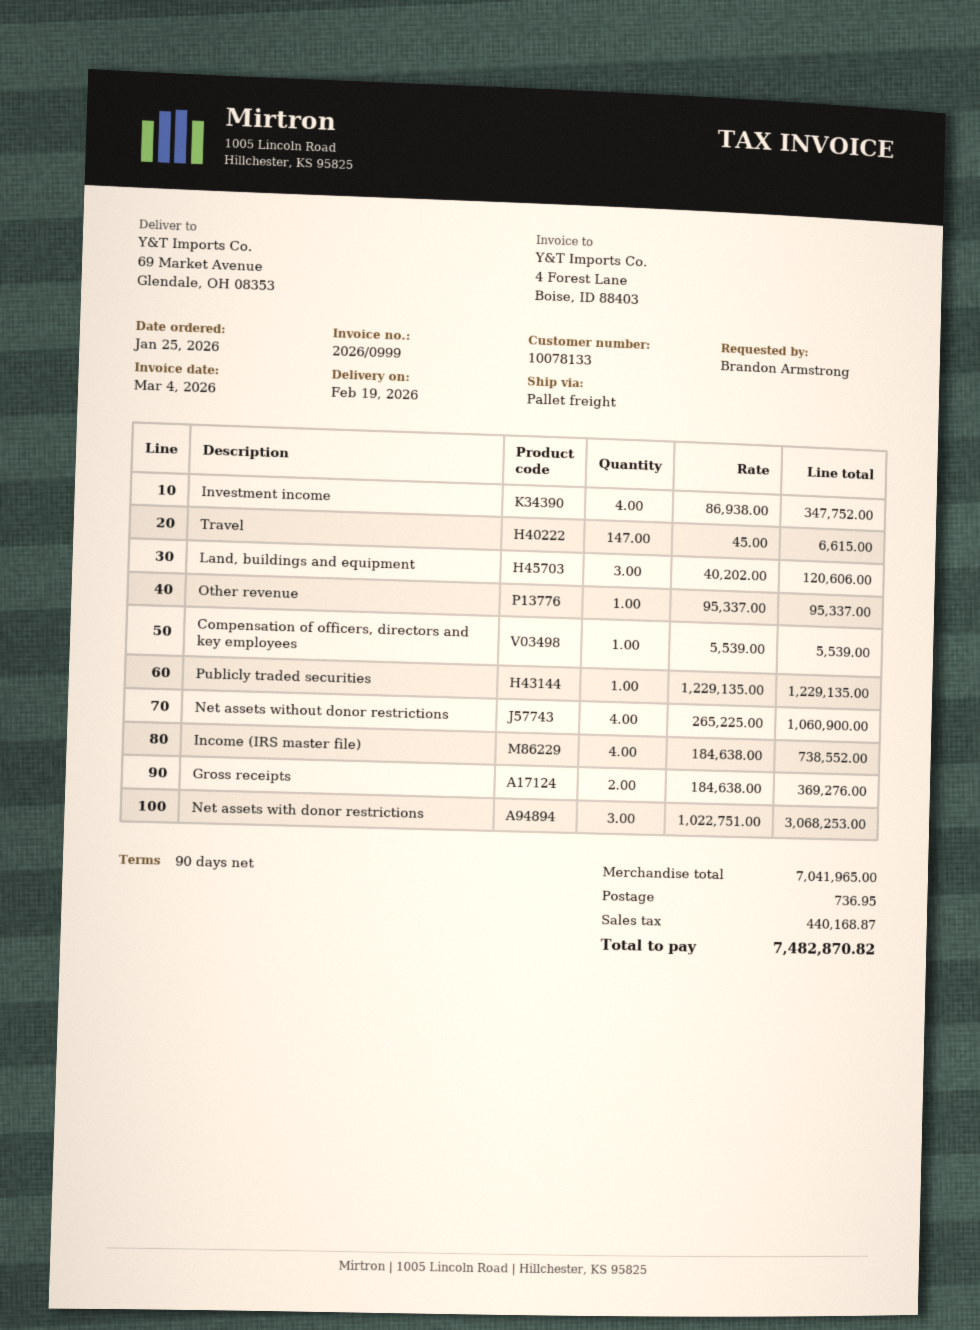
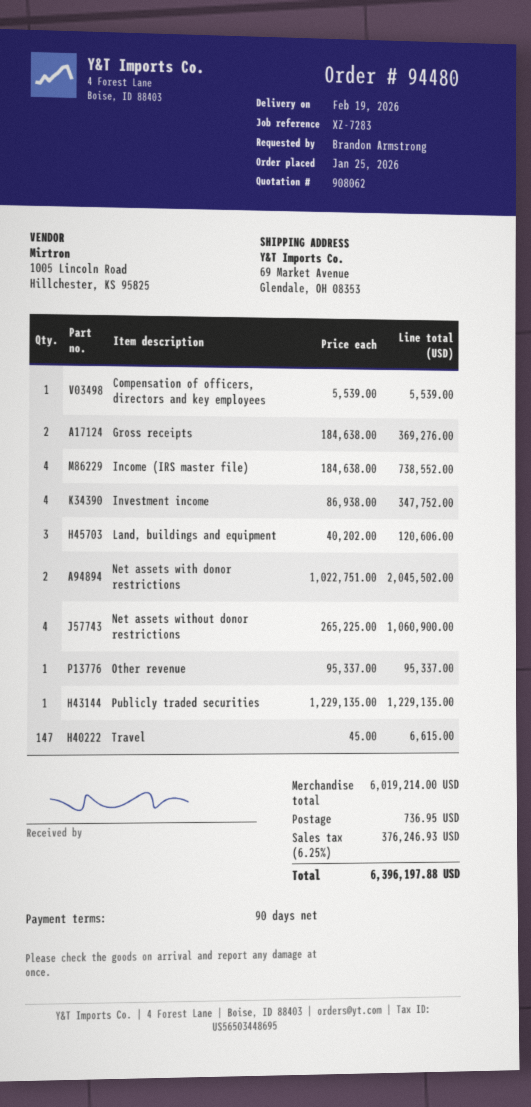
Net assets with donor restrictions: 3 x 1022751.00 = 3068253.00 -> 2 x 1022751.00 = 2045502.00
subtotal: 7041965.00 -> 6019214.00
tax: 440168.87 -> 376246.93
total: 7482870.82 -> 6396197.88

